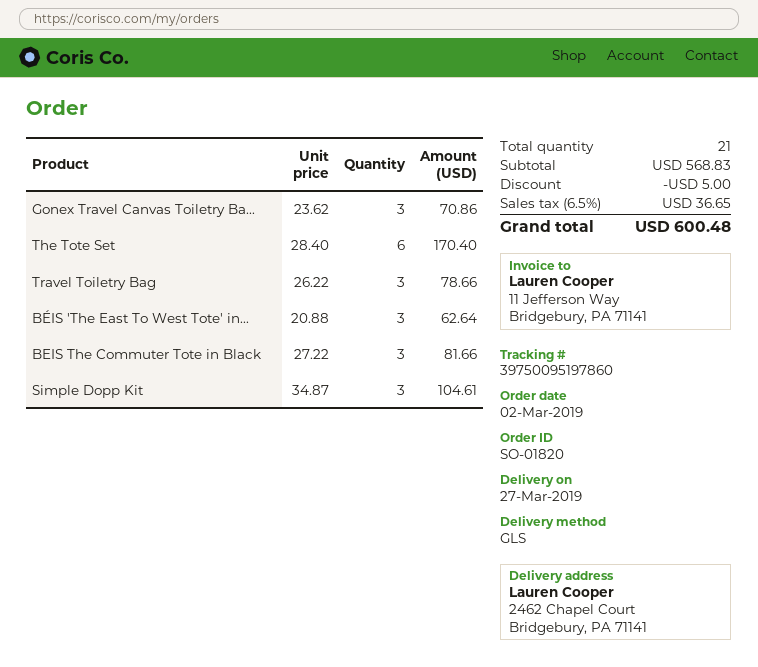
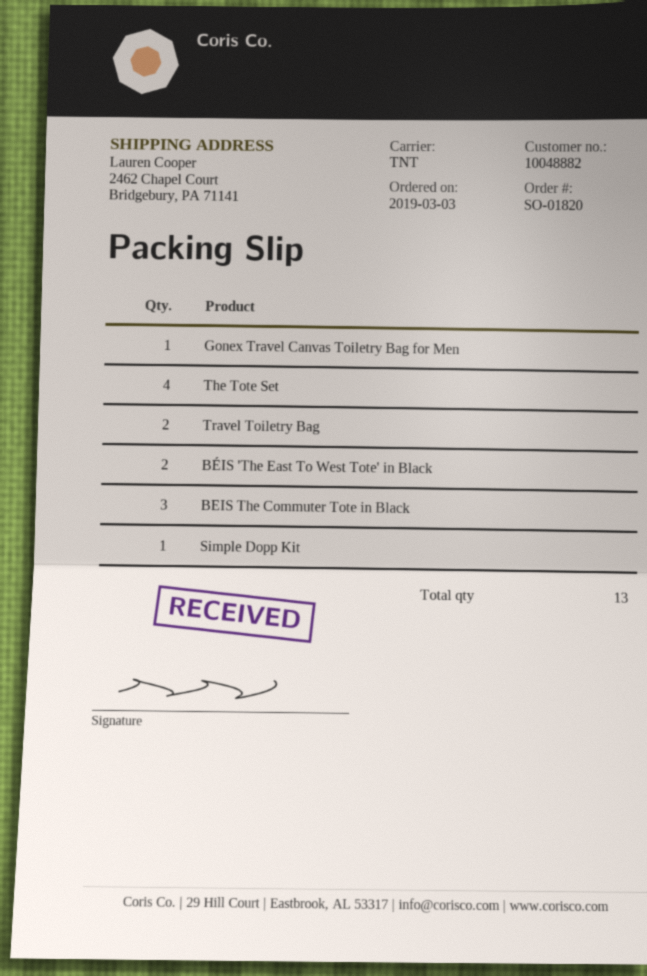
order date: 2019-03-02 -> 2019-03-03
shipping method: GLS -> TNT
Gonex Travel Canvas Toiletry Ba...: 3 -> 1
The Tote Set: 6 -> 4
Travel Toiletry Bag: 3 -> 2
BÉIS 'The East To West Tote' in...: 3 -> 2
Simple Dopp Kit: 3 -> 1
total quantity: 21 -> 13

